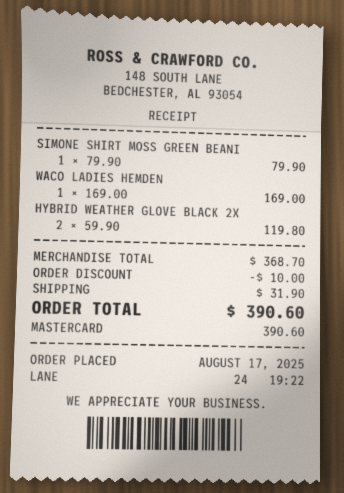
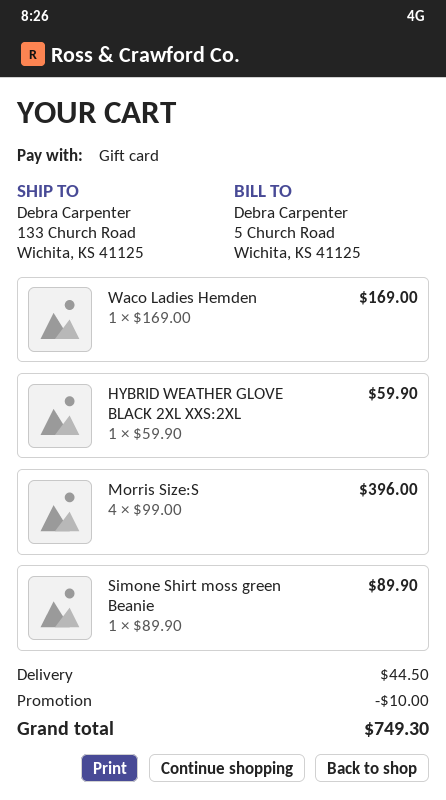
payment method: Mastercard -> gift card
SIMONE SHIRT MOSS GREEN BEANI: 1 x 79.90 = 79.90 -> 1 x 89.90 = 89.90
HYBRID WEATHER GLOVE BLACK 2X: 2 x 59.90 = 119.80 -> 1 x 59.90 = 59.90
Morris Size:S: none -> 4 x 99.00 = 396.00
shipping: 31.90 -> 44.50
total: 390.60 -> 749.30

